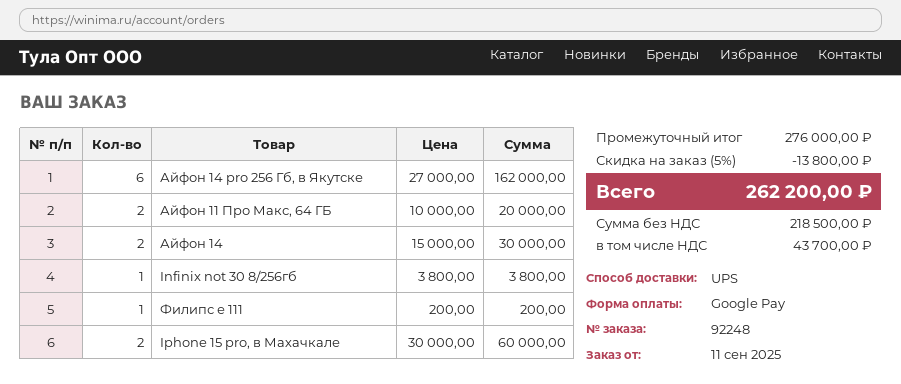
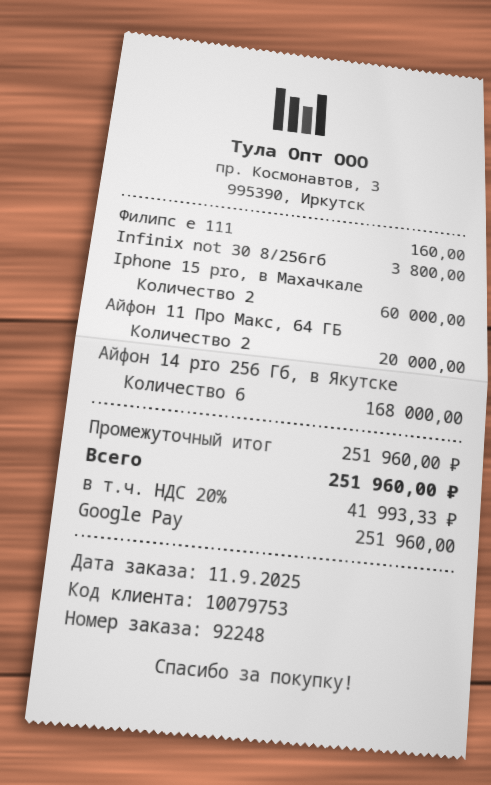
Айфон 14 pro 256 Гб, в Якутске: 6 for 162000.00 -> 6 for 168000.00
Айфон 14: 2 for 30000.00 -> none
Филипс е 111: 1 for 200.00 -> 1 for 160.00
subtotal: 276000.00 -> 251960.00
discount: 5% = 13800.00 -> none
tax: 43700.00 -> 41993.33
total: 262200.00 -> 251960.00

